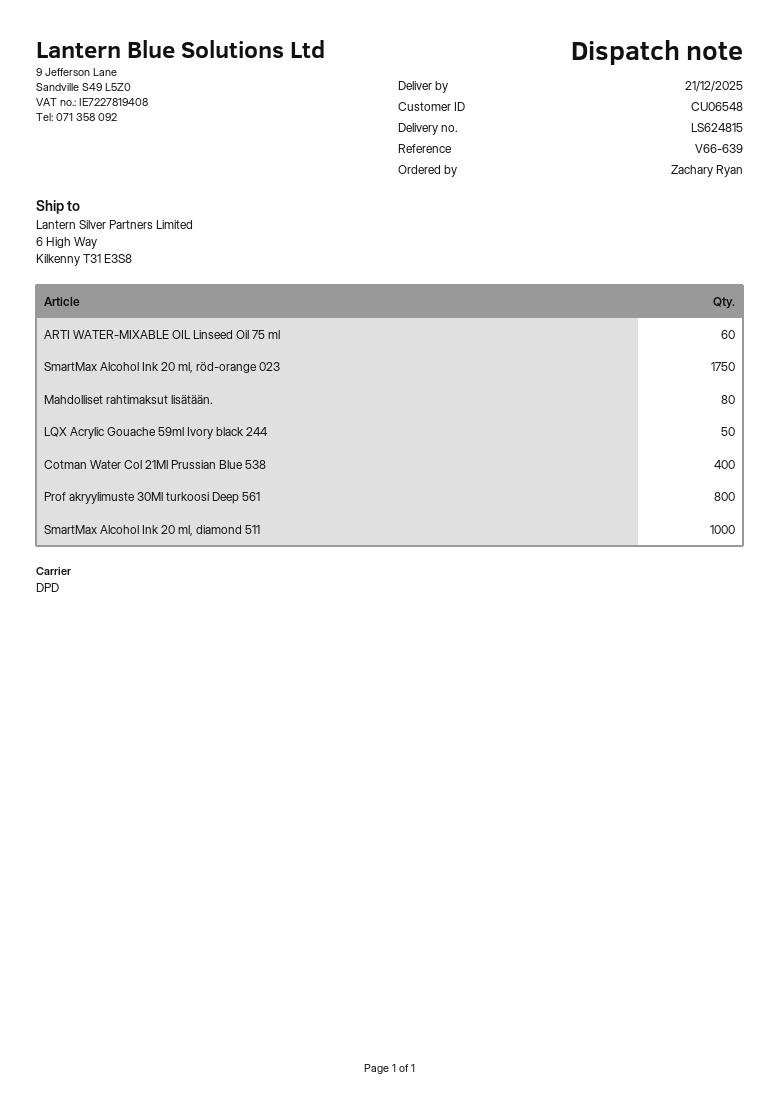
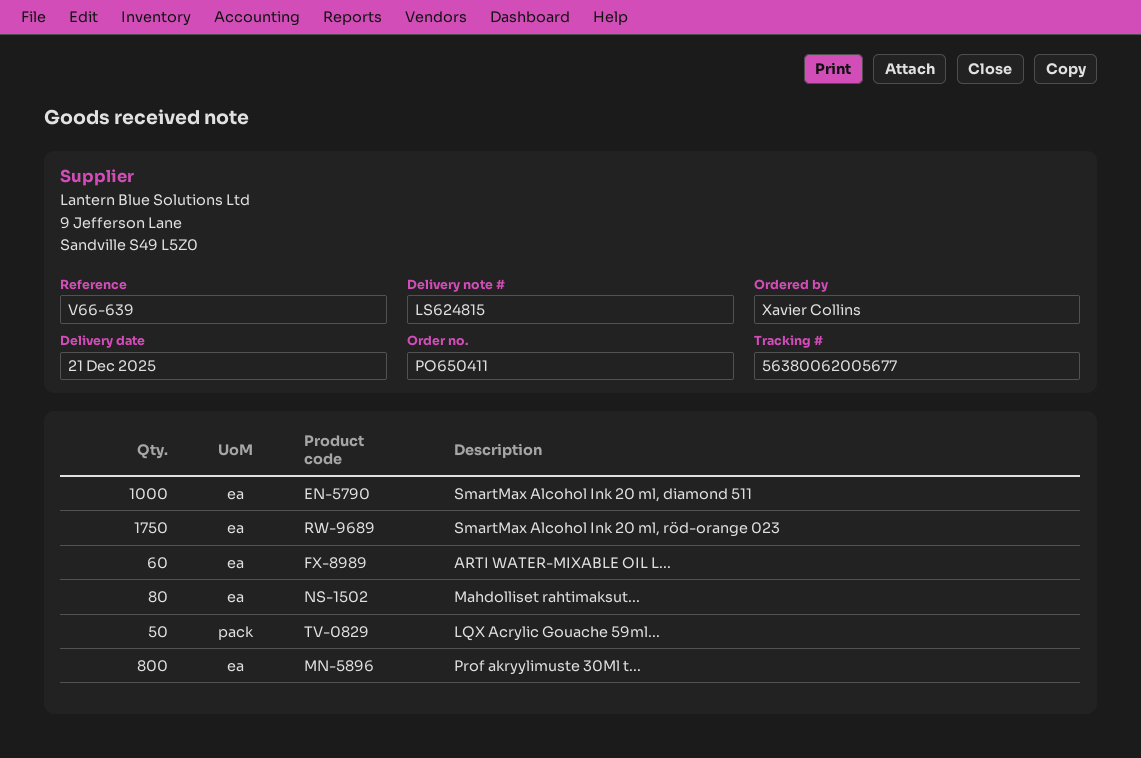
ordered by: Zachary Ryan -> Xavier Collins
Cotman Water Col 21Ml Prussian Blue 538: 400 -> none

